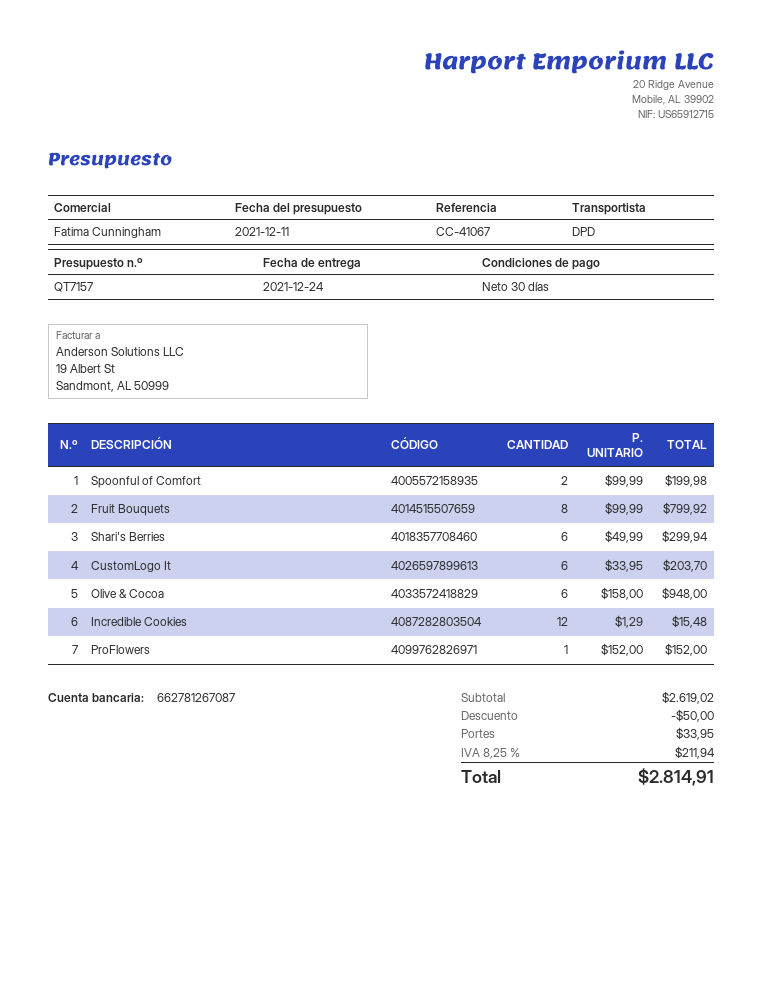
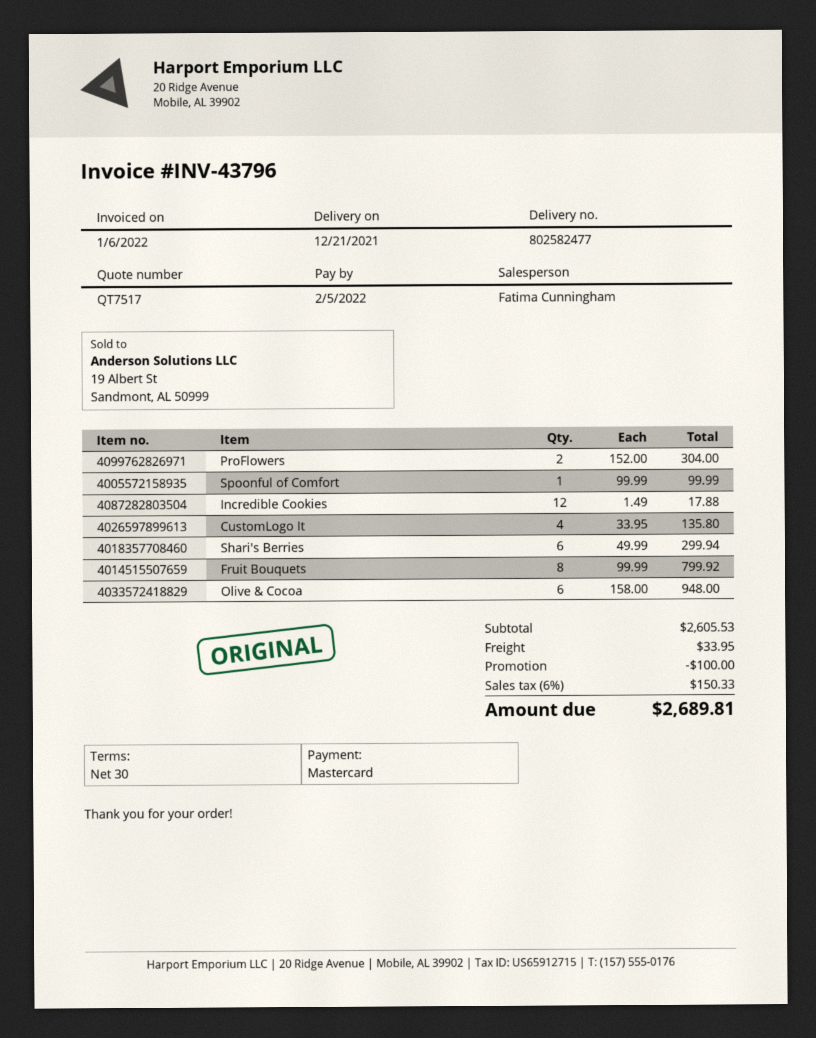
quote number: QT7157 -> QT7517
delivery date: 2021-12-24 -> 2021-12-21
Spoonful of Comfort: 2 x 99.99 = 199.98 -> 1 x 99.99 = 99.99
CustomLogo It: 6 x 33.95 = 203.70 -> 4 x 33.95 = 135.80
Incredible Cookies: 12 x 1.29 = 15.48 -> 12 x 1.49 = 17.88
ProFlowers: 1 x 152.00 = 152.00 -> 2 x 152.00 = 304.00
subtotal: 2619.02 -> 2605.53
discount: 50.00 -> 100.00
tax: 8.25% = 211.94 -> 6% = 150.33
total: 2814.91 -> 2689.81

